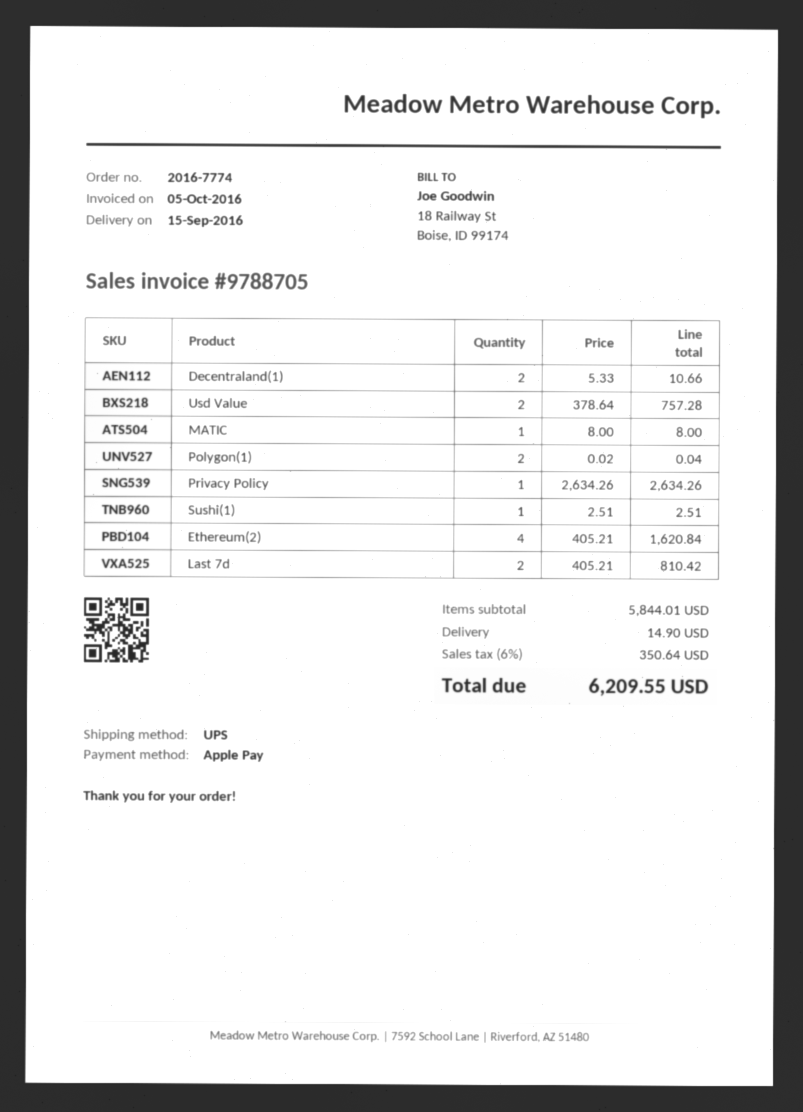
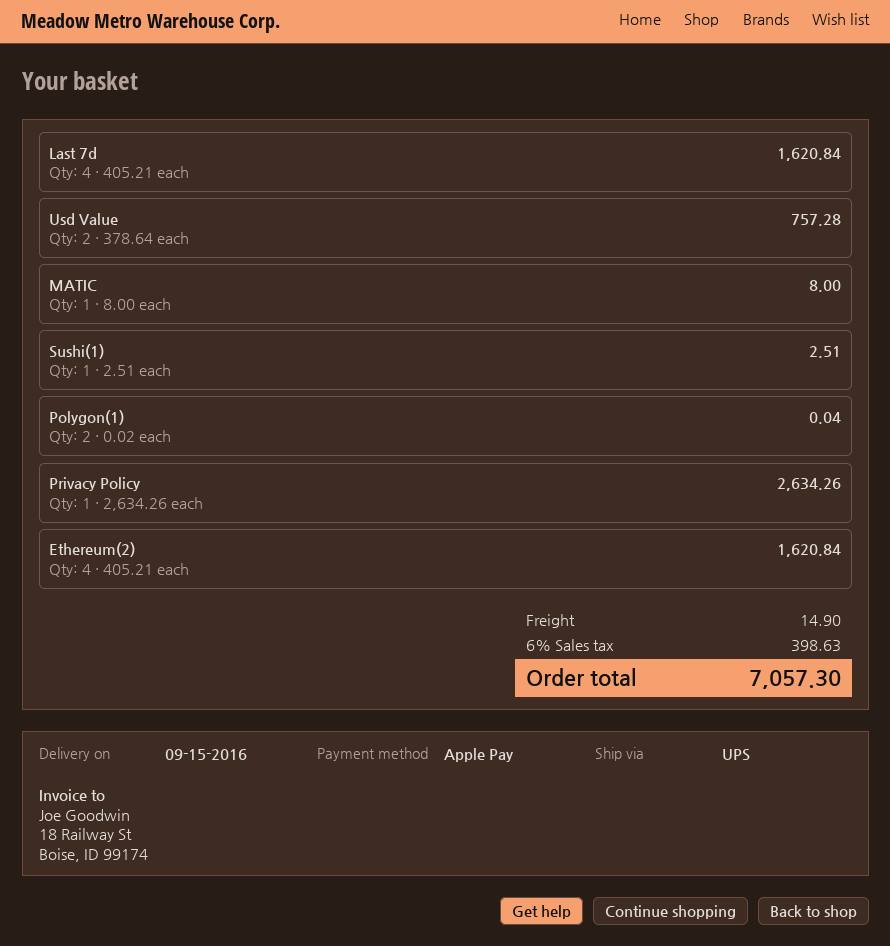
Decentraland(1): 2 x 5.33 = 10.66 -> none
Last 7d: 2 x 405.21 = 810.42 -> 4 x 405.21 = 1620.84
tax: 6% = 350.64 -> 6% = 398.63
total: 6209.55 -> 7057.30

